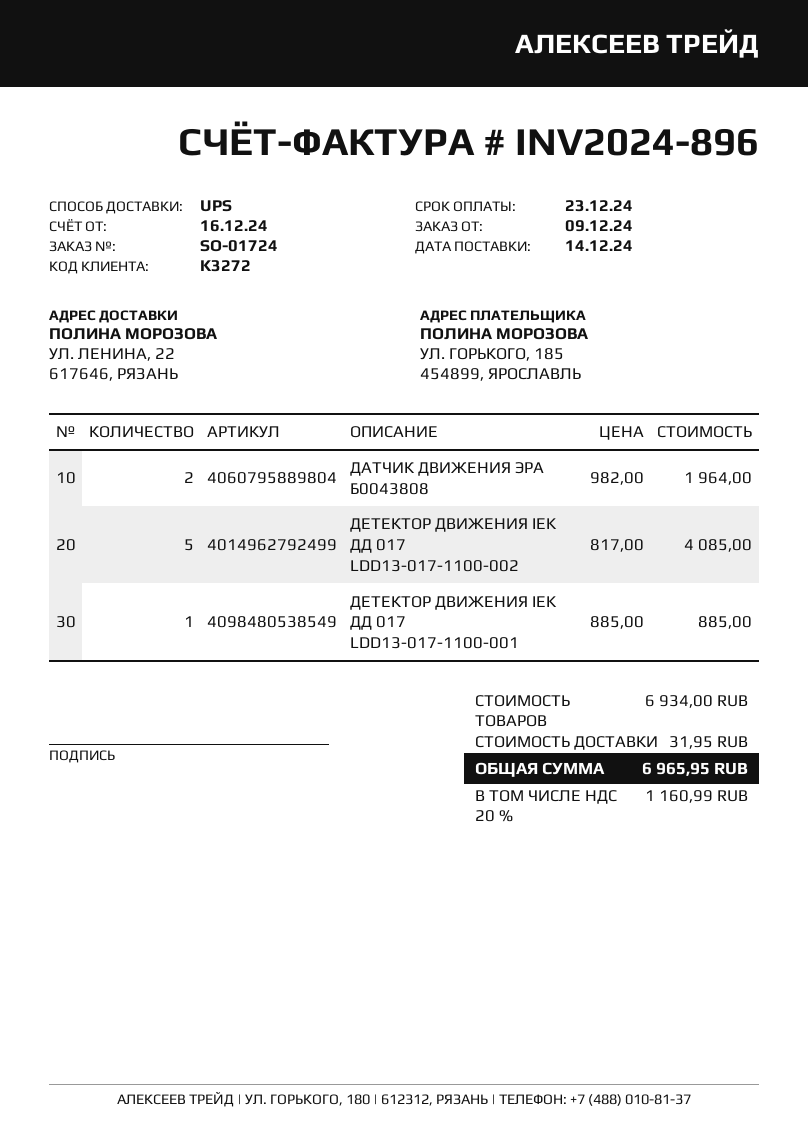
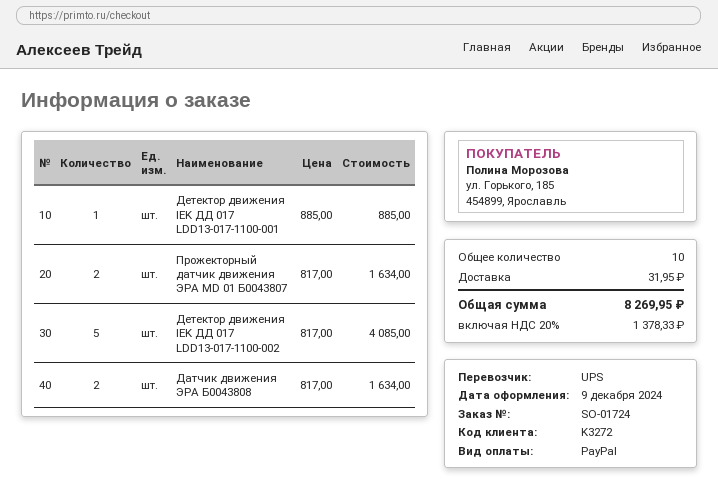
ДАТЧИК ДВИЖЕНИЯ ЭРА Б0043808: 2 x 982.00 = 1964.00 -> 2 x 817.00 = 1634.00
Прожекторный датчик движения ЭРА MD 01 Б0043807: none -> 2 x 817.00 = 1634.00
tax: 20% = 1160.99 -> 20% = 1378.33
total: 6965.95 -> 8269.95

